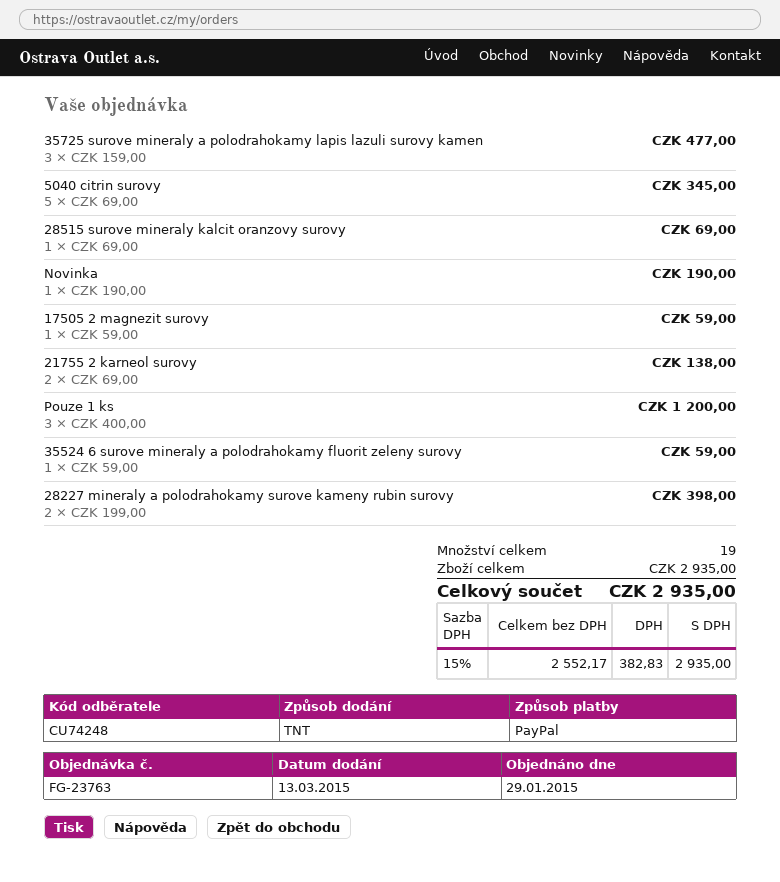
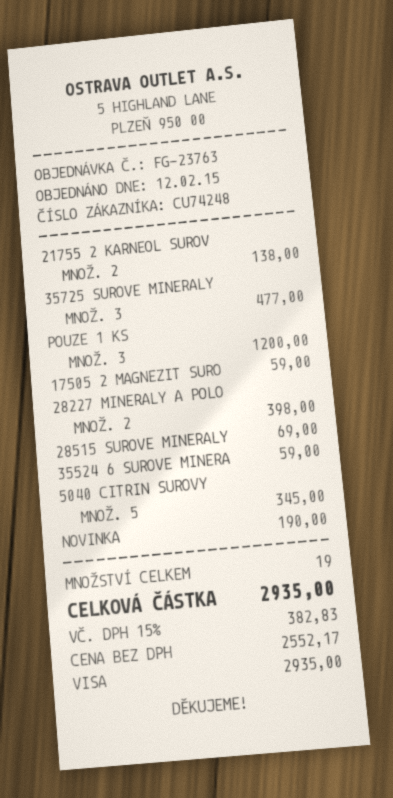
order date: 2015-01-29 -> 2015-02-12
payment method: PayPal -> Visa

